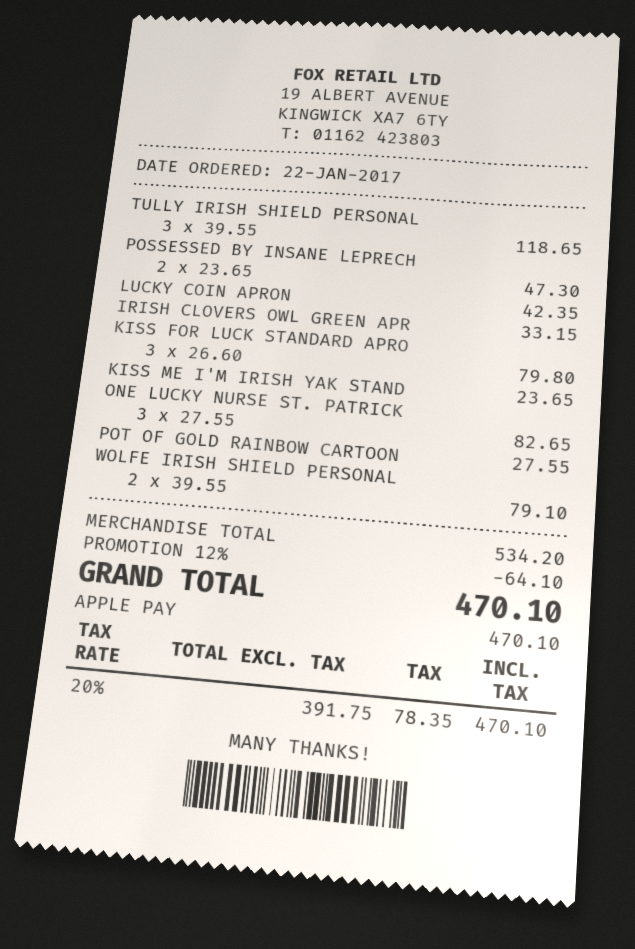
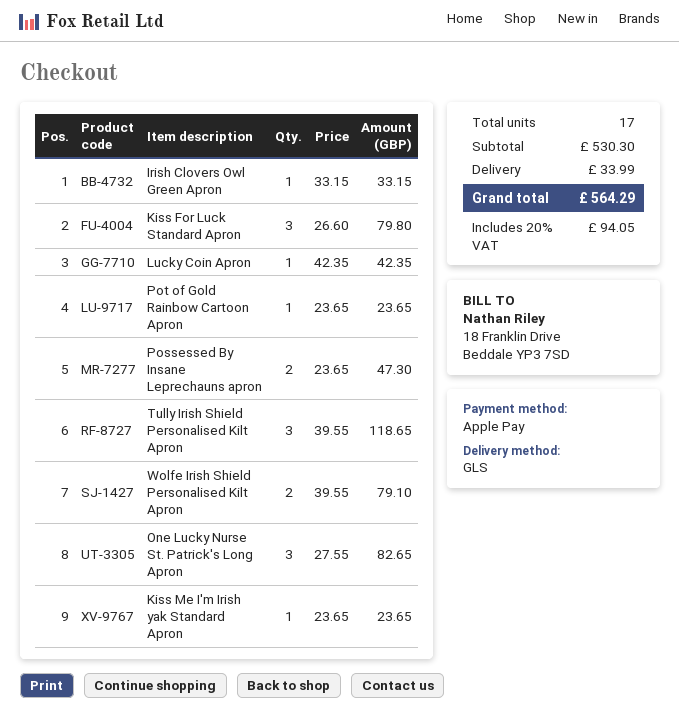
POT OF GOLD RAINBOW CARTOON: 1 x 27.55 = 27.55 -> 1 x 23.65 = 23.65
subtotal: 534.20 -> 530.30
discount: 12% = 64.10 -> none
shipping: none -> 33.99
tax: 20% = 78.35 -> 20% = 94.05
total: 470.10 -> 564.29

